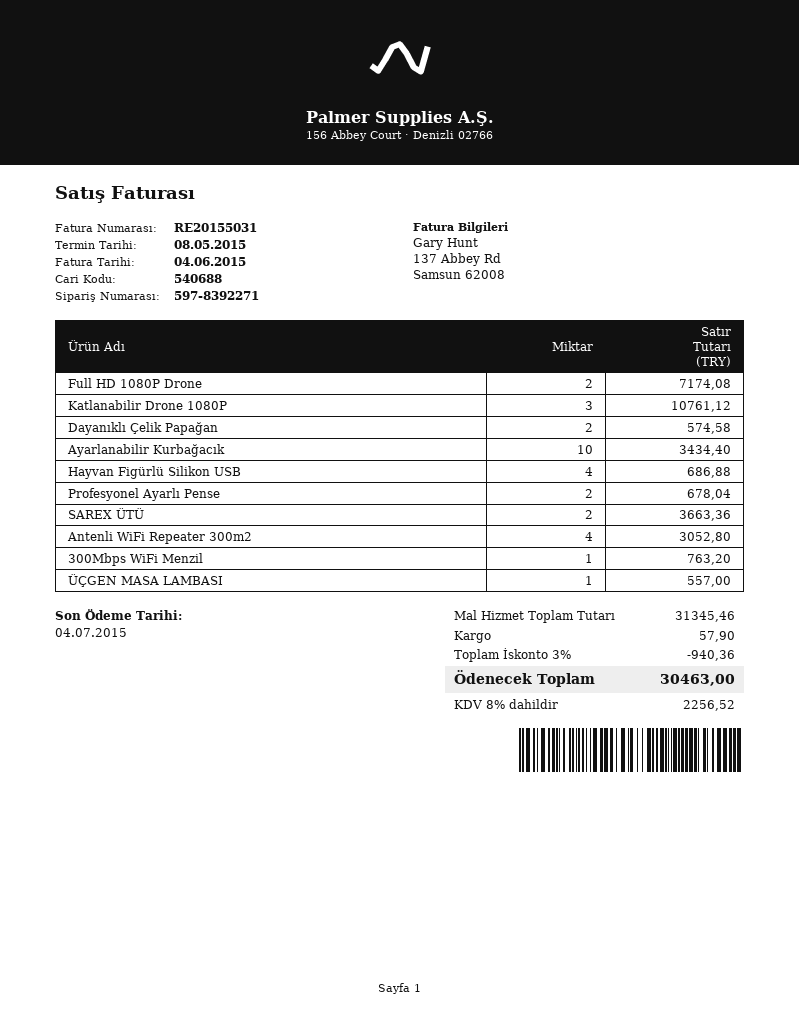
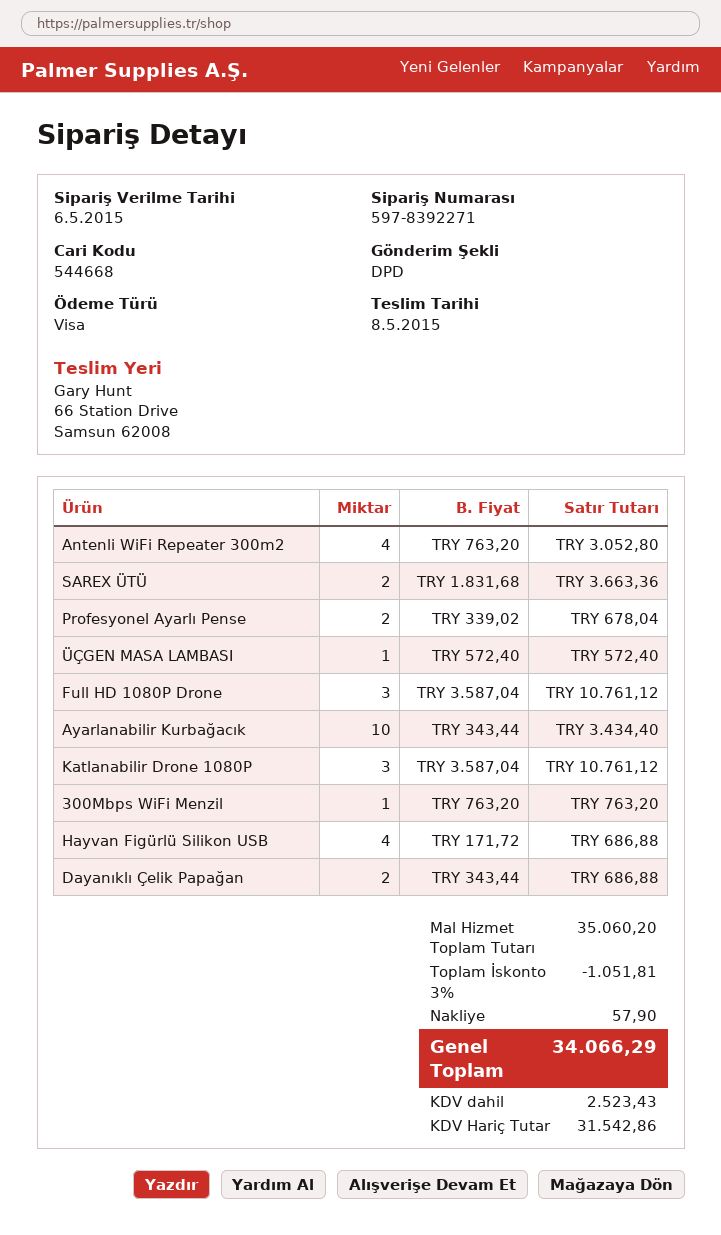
customer number: 540688 -> 544668
Full HD 1080P Drone: 2 for 7174.08 -> 3 for 10761.12
Dayanıklı Çelik Papağan: 2 for 574.58 -> 2 for 686.88
ÜÇGEN MASA LAMBASI: 1 for 557.00 -> 1 for 572.40
subtotal: 31345.46 -> 35060.20
discount: 3% = 940.36 -> 3% = 1051.81
tax: 2256.52 -> 2523.43
total: 30463.00 -> 34066.29

